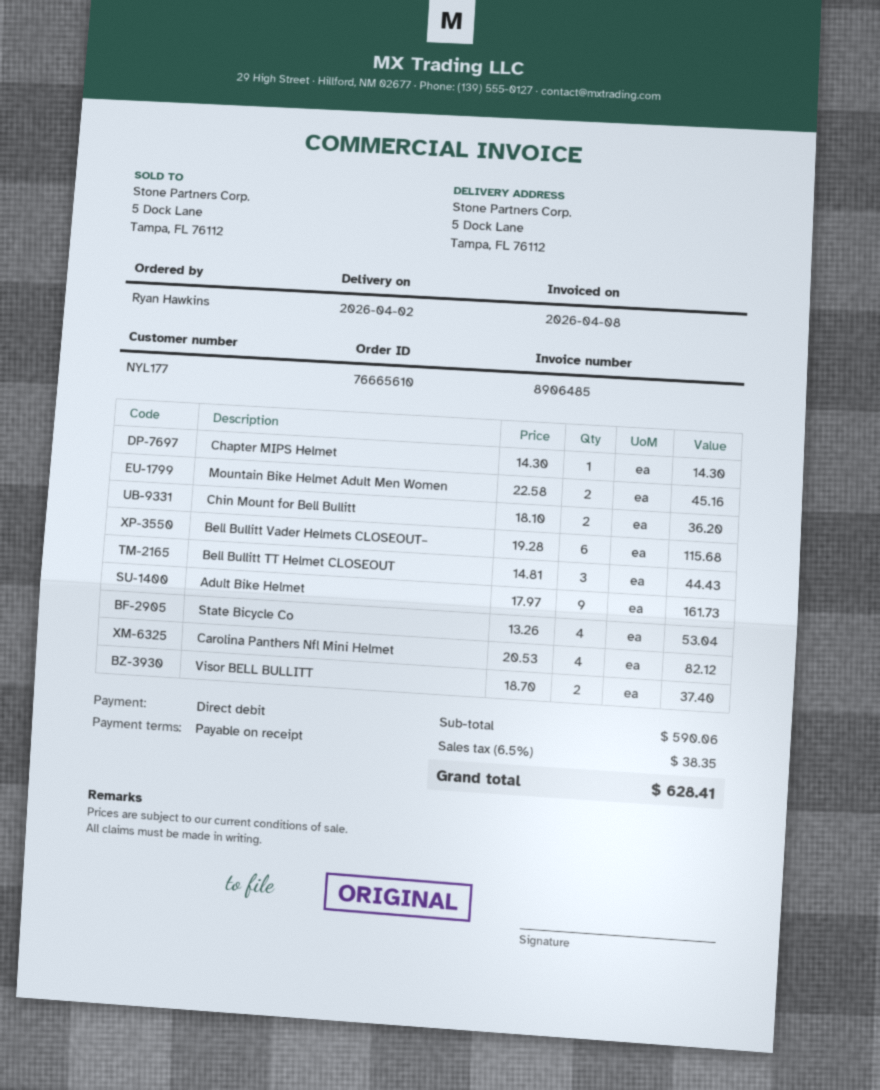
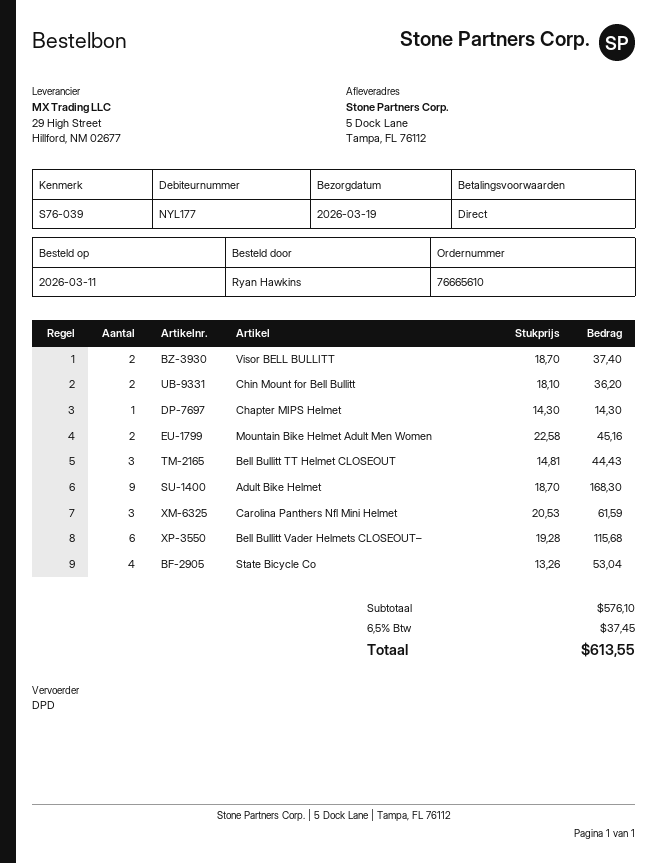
delivery date: 2026-04-02 -> 2026-03-19
Adult Bike Helmet: 9 x 17.97 = 161.73 -> 9 x 18.70 = 168.30
Carolina Panthers Nfl Mini Helmet: 4 x 20.53 = 82.12 -> 3 x 20.53 = 61.59
subtotal: 590.06 -> 576.10
tax: 6.5% = 38.35 -> 6.5% = 37.45
total: 628.41 -> 613.55

